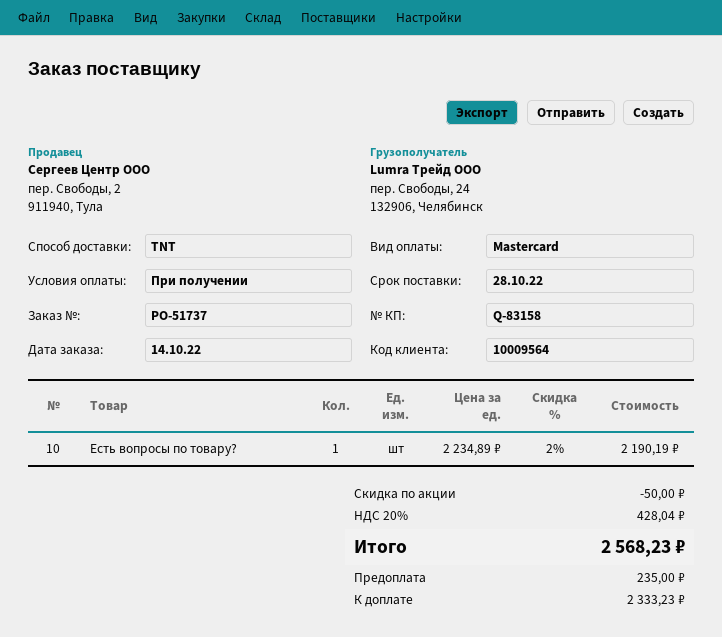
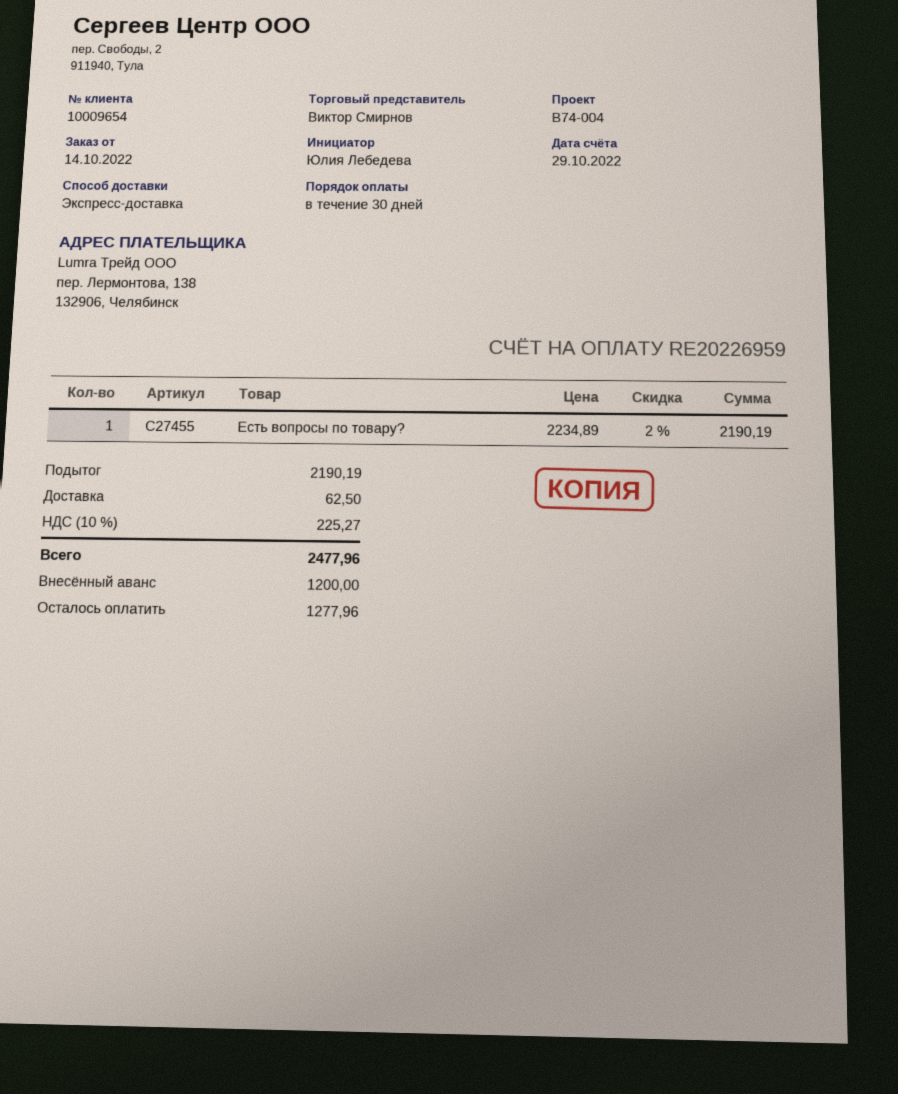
payment terms: on receipt -> 30 days
customer number: 10009564 -> 10009654
shipping method: TNT -> express
discount: 50.00 -> none
shipping: none -> 62.50
tax: 20% = 428.04 -> 10% = 225.27
total: 2568.23 -> 2477.96
deposit: 235.00 -> 1200.00
balance: 2333.23 -> 1277.96

